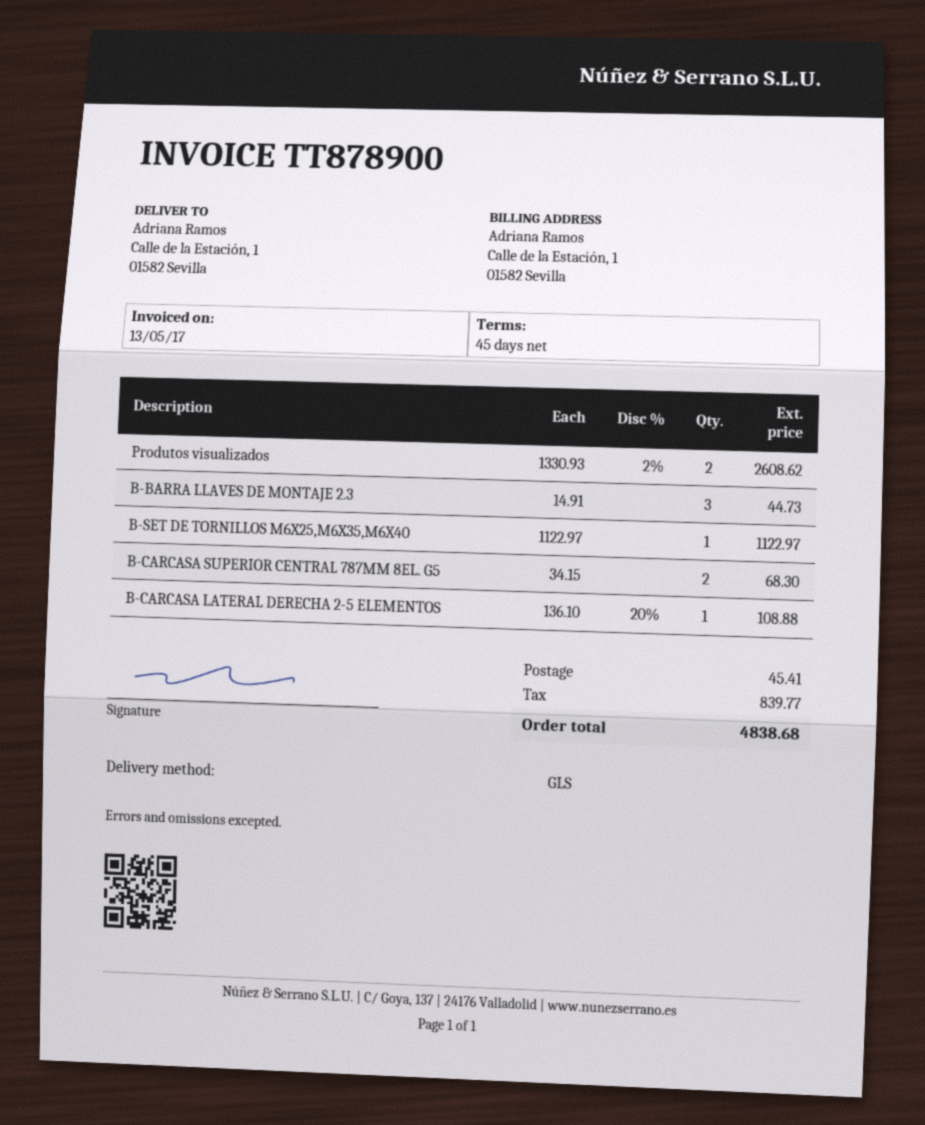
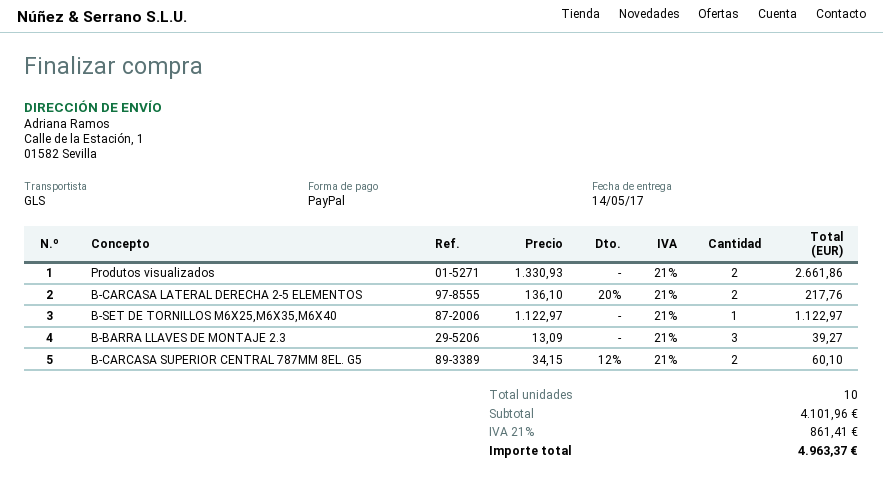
Produtos visualizados: 2 x 1330.93 - 2% = 2608.62 -> 2 x 1330.93 = 2661.86
B-BARRA LLAVES DE MONTAJE 2.3: 3 x 14.91 = 44.73 -> 3 x 13.09 = 39.27
B-CARCASA SUPERIOR CENTRAL 787MM 8EL. G5: 2 x 34.15 = 68.30 -> 2 x 34.15 - 12% = 60.10
B-CARCASA LATERAL DERECHA 2-5 ELEMENTOS: 1 x 136.10 - 20% = 108.88 -> 2 x 136.10 - 20% = 217.76
shipping: 45.41 -> none
tax: 839.77 -> 861.41
total: 4838.68 -> 4963.37

